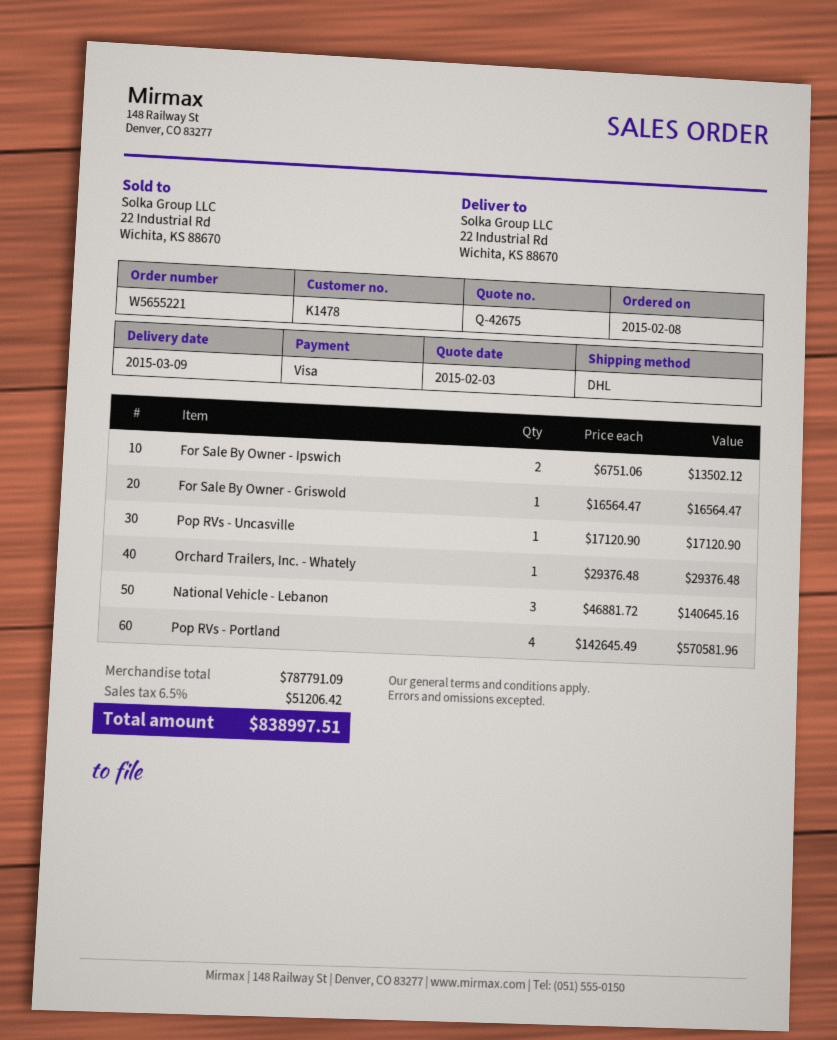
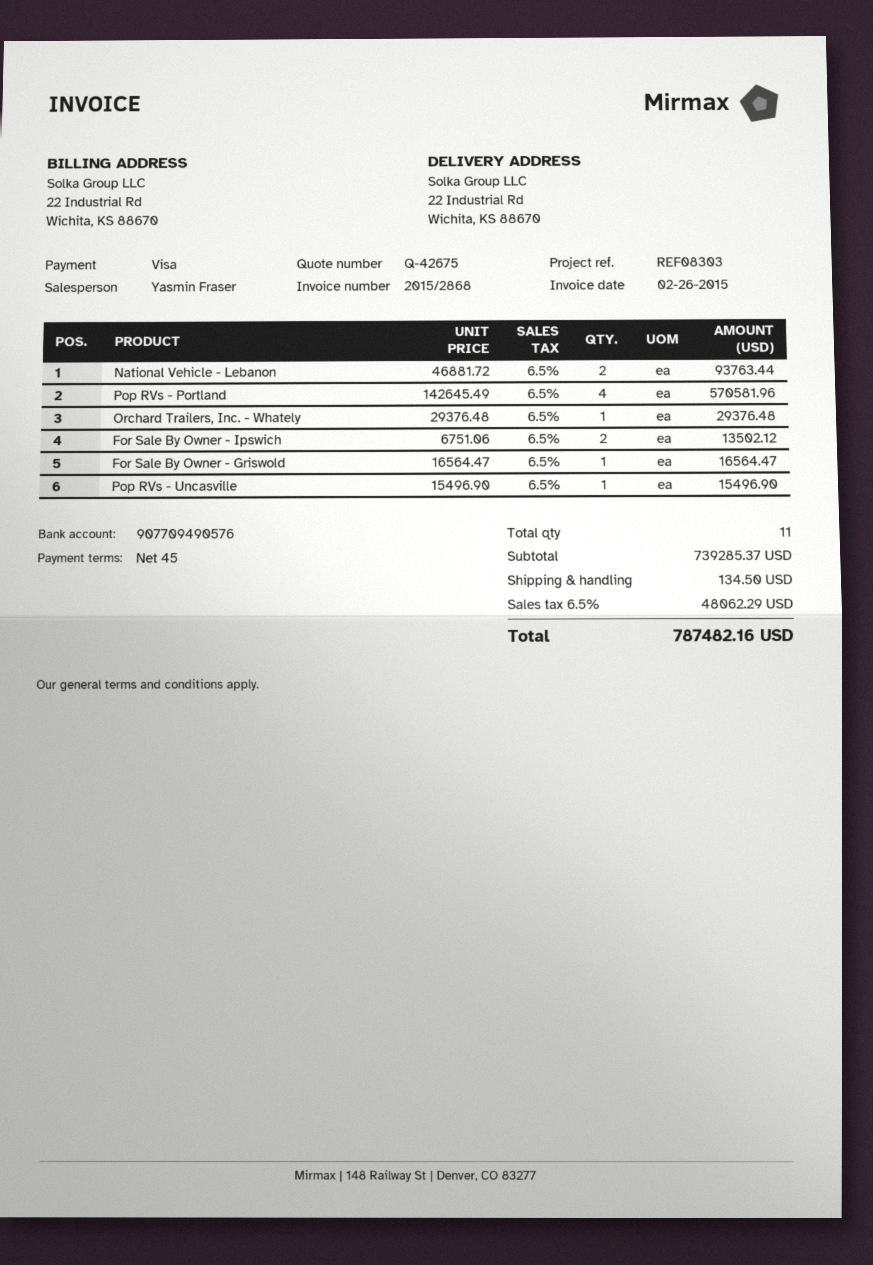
Pop RVs - Uncasville: 1 x 17120.90 = 17120.90 -> 1 x 15496.90 = 15496.90
National Vehicle - Lebanon: 3 x 46881.72 = 140645.16 -> 2 x 46881.72 = 93763.44
subtotal: 787791.09 -> 739285.37
shipping: none -> 134.50
tax: 6.5% = 51206.42 -> 6.5% = 48062.29
total: 838997.51 -> 787482.16

